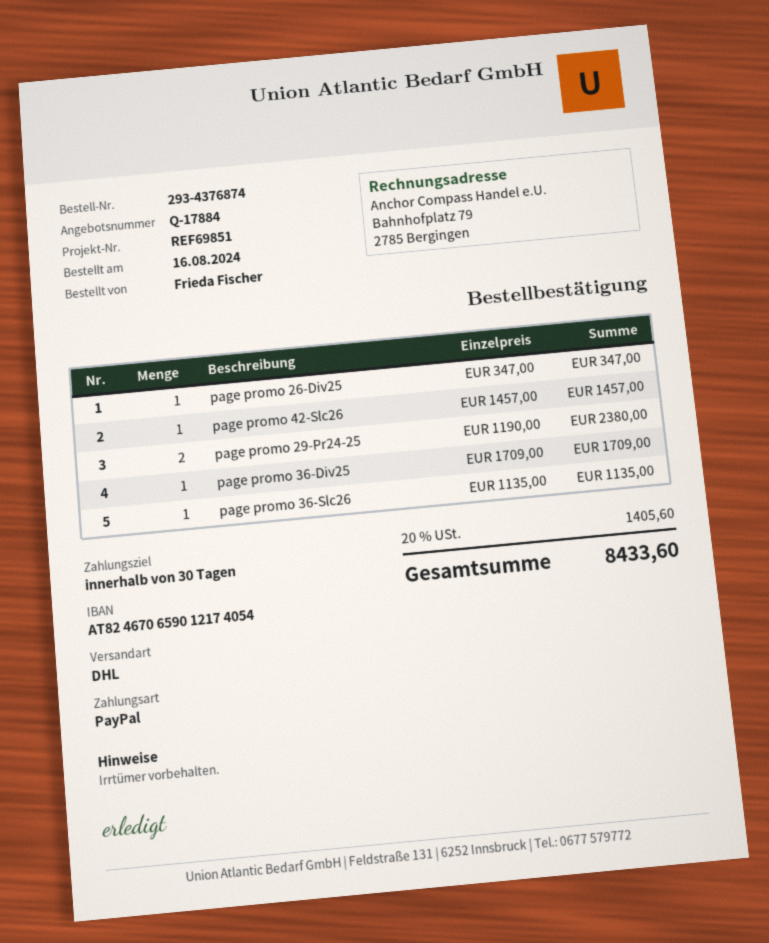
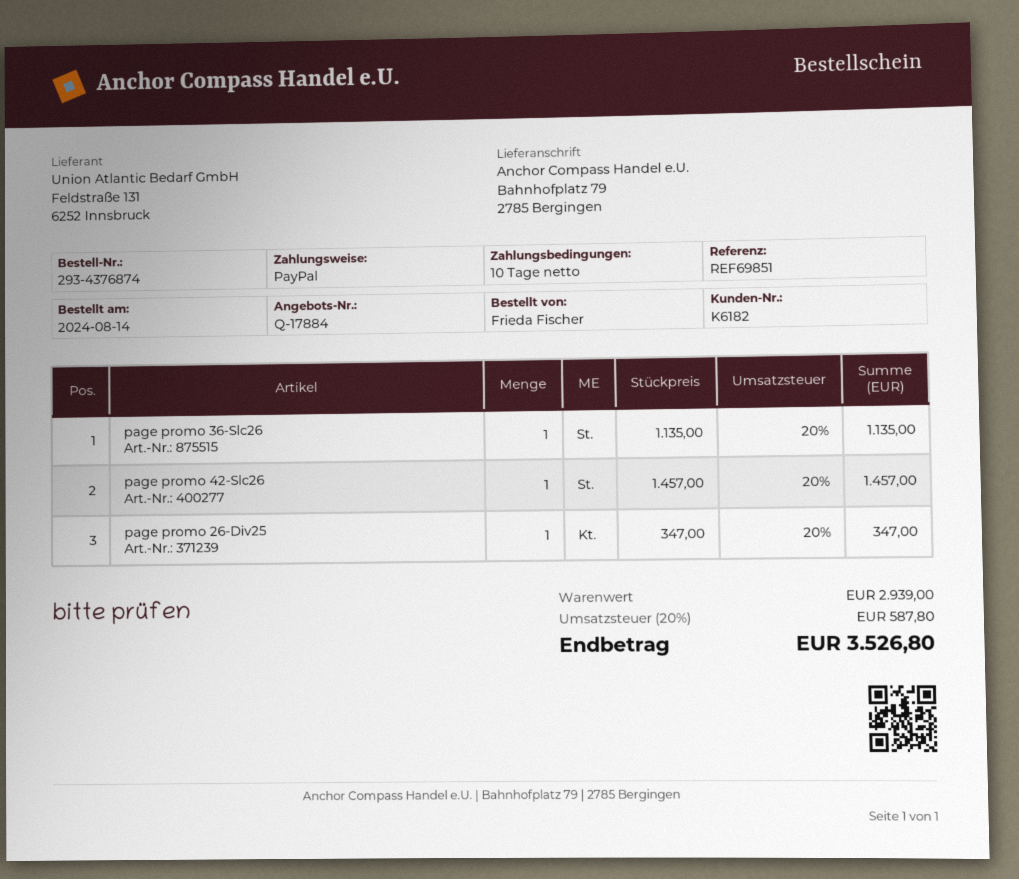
order date: 2024-08-16 -> 2024-08-14
payment terms: 30 days -> 10 days
page promo 29-Pr24-25: 2 x 1190.00 = 2380.00 -> none
page promo 36-Div25: 1 x 1709.00 = 1709.00 -> none
tax: 20% = 1405.60 -> 20% = 587.80
total: 8433.60 -> 3526.80

